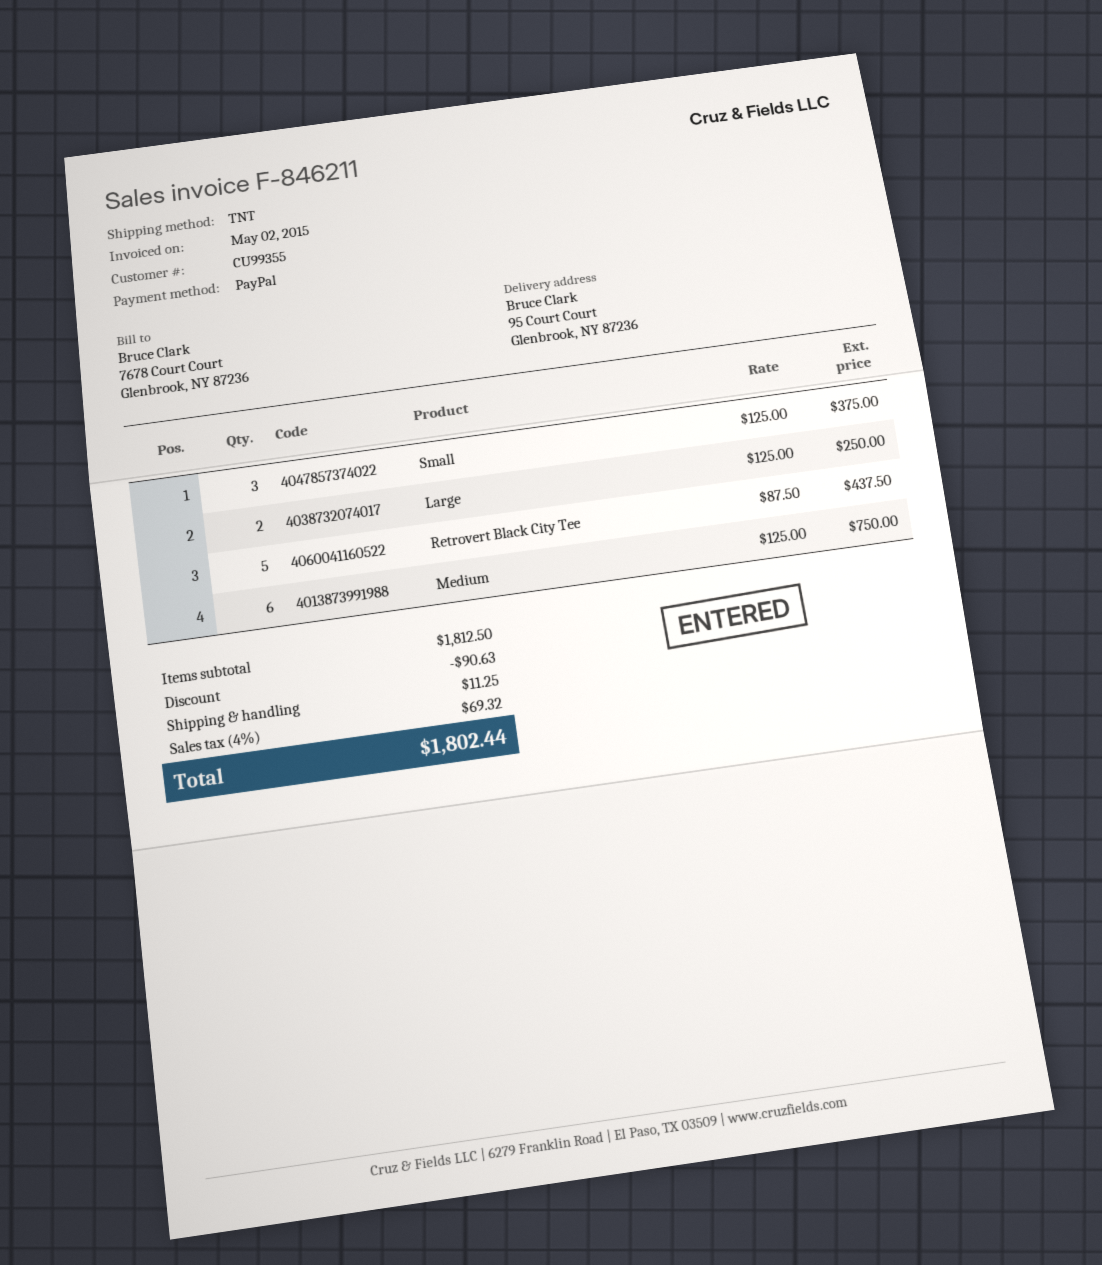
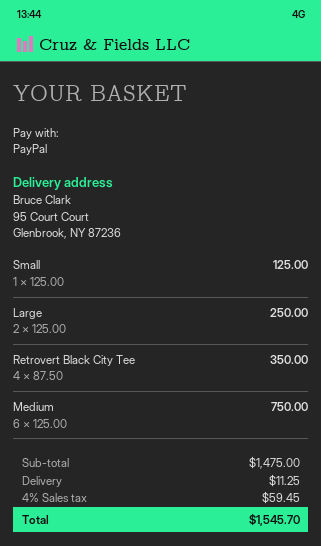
Small: 3 x 125.00 = 375.00 -> 1 x 125.00 = 125.00
Retrovert Black City Tee: 5 x 87.50 = 437.50 -> 4 x 87.50 = 350.00
subtotal: 1812.50 -> 1475.00
discount: 90.63 -> none
tax: 4% = 69.32 -> 4% = 59.45
total: 1802.44 -> 1545.70

